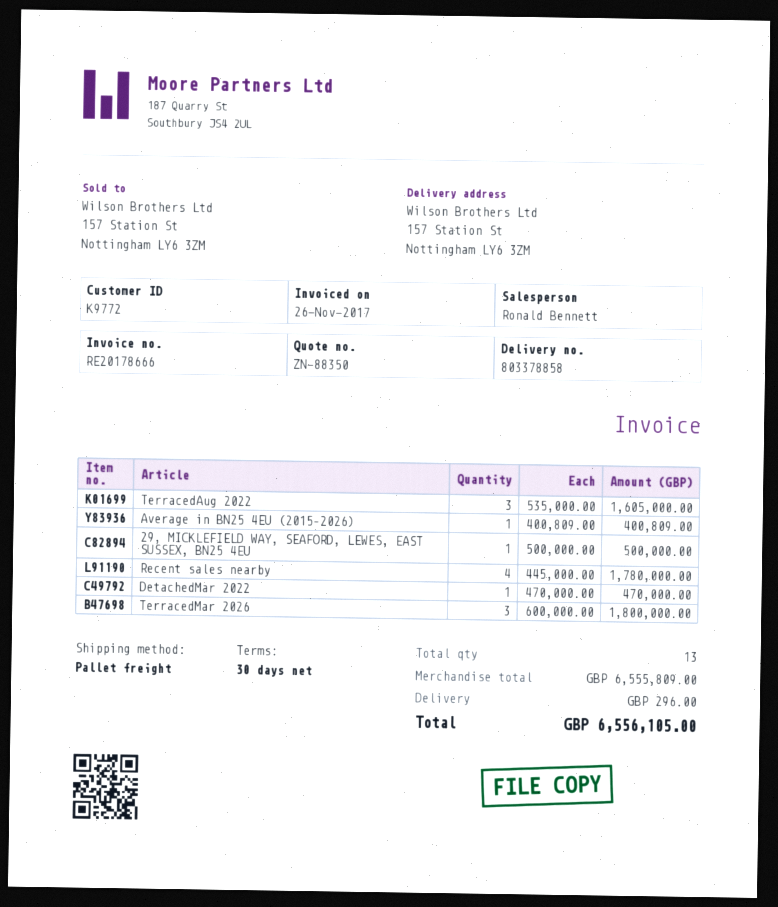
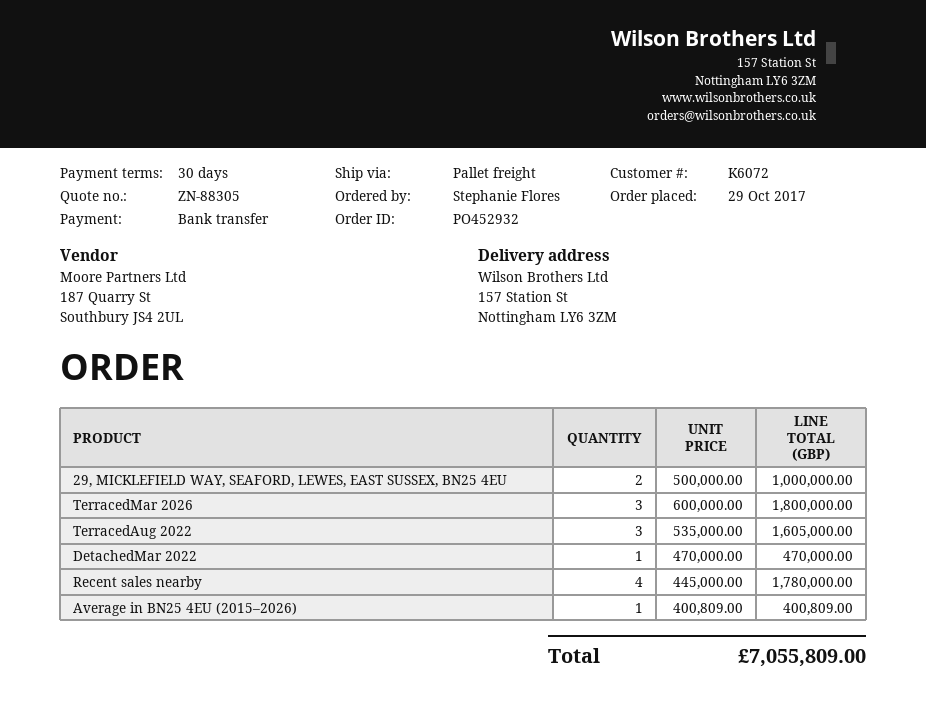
quote number: ZN-88350 -> ZN-88305
customer number: K9772 -> K6072
29, MICKLEFIELD WAY, SEAFORD, LEWES, EAST SUSSEX, BN25 4EU: 1 x 500000.00 = 500000.00 -> 2 x 500000.00 = 1000000.00
shipping: 296.00 -> none
total: 6556105.00 -> 7055809.00

